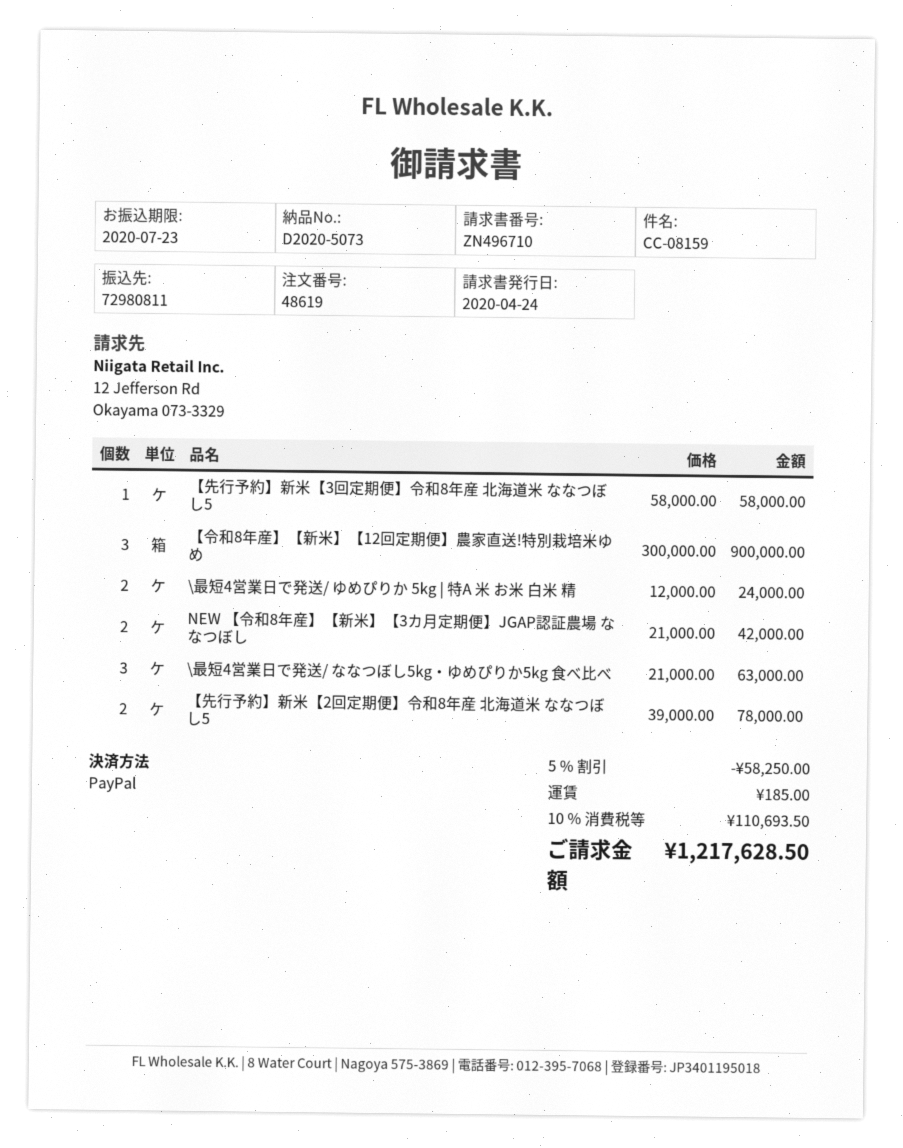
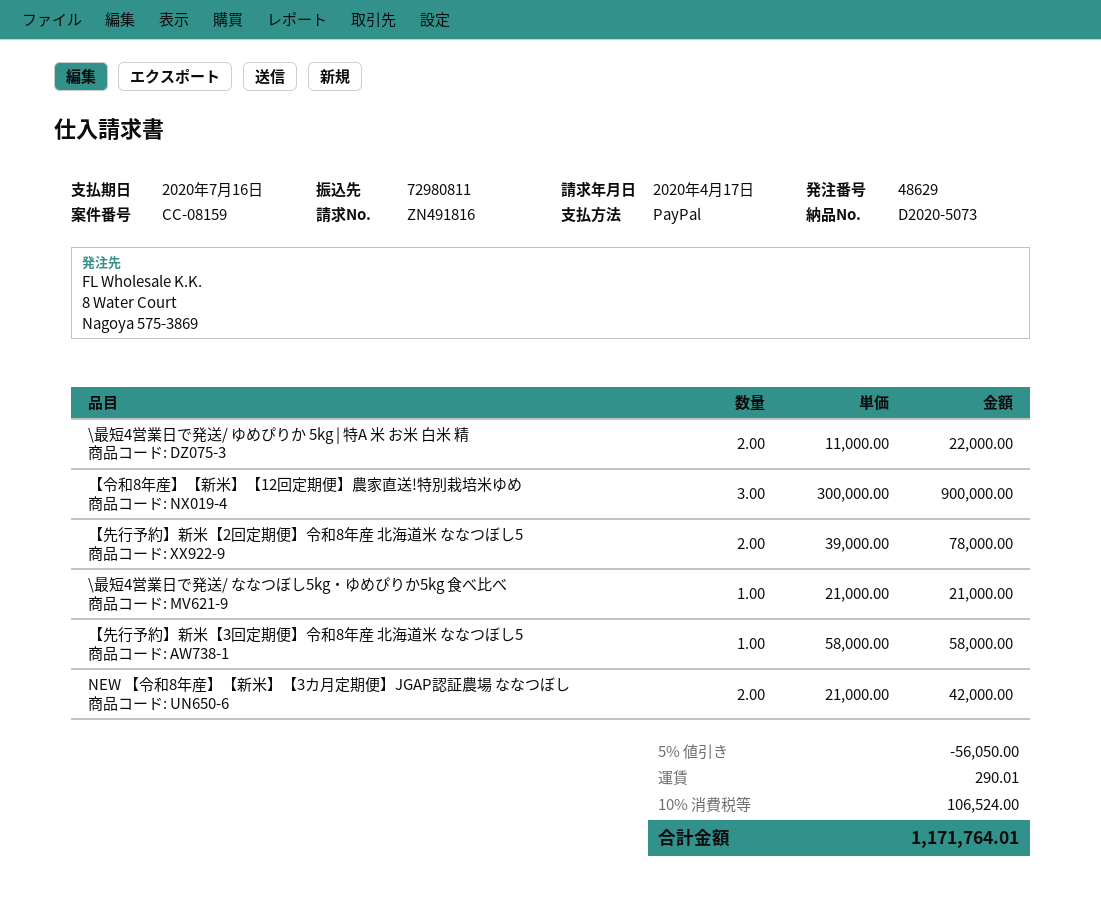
order number: 48619 -> 48629
invoice number: ZN496710 -> ZN491816
invoice date: 2020-04-24 -> 2020-04-17
due date: 2020-07-23 -> 2020-07-16
\最短4営業日で発送/ ゆめぴりか 5kg | 特A 米 お米 白米 精: 2 x 12000.00 = 24000.00 -> 2 x 11000.00 = 22000.00
\最短4営業日で発送/ ななつぼし5kg・ゆめぴりか5kg 食べ比べ: 3 x 21000.00 = 63000.00 -> 1 x 21000.00 = 21000.00
discount: 5% = 58250.00 -> 5% = 56050.00
shipping: 185.00 -> 290.01
tax: 10% = 110693.50 -> 10% = 106524.00
total: 1217628.50 -> 1171764.01

